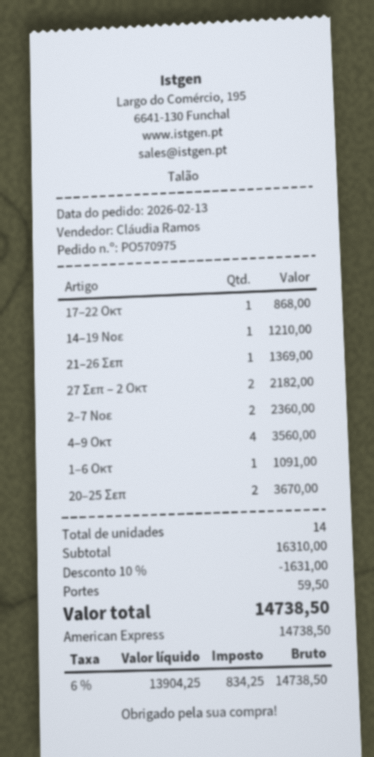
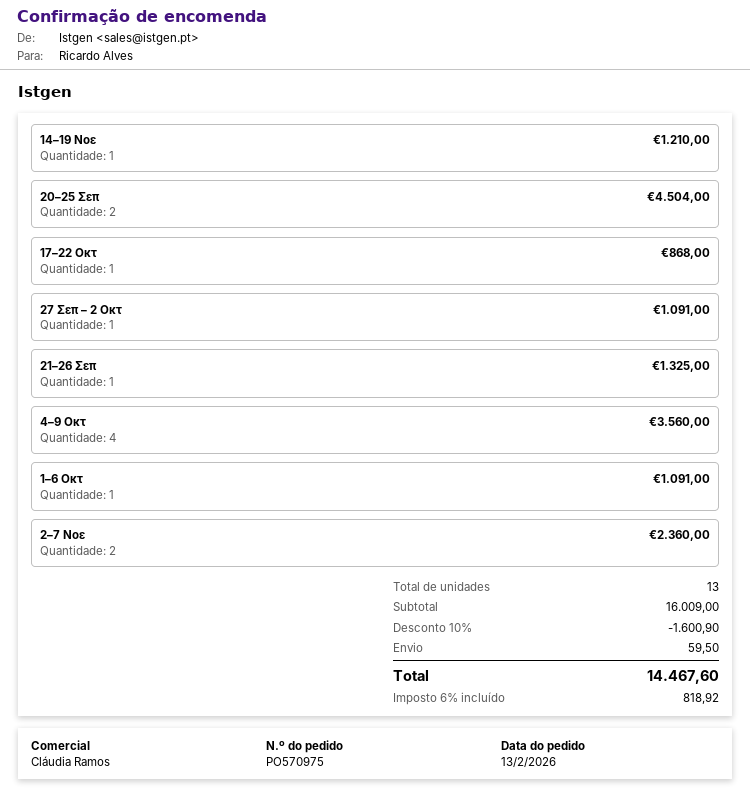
21–26 Σεπ: 1 for 1369.00 -> 1 for 1325.00
27 Σεπ – 2 Οκτ: 2 for 2182.00 -> 1 for 1091.00
20–25 Σεπ: 2 for 3670.00 -> 2 for 4504.00
total quantity: 14 -> 13
subtotal: 16310.00 -> 16009.00
discount: 10% = 1631.00 -> 10% = 1600.90
tax: 6% = 834.25 -> 6% = 818.92
total: 14738.50 -> 14467.60

